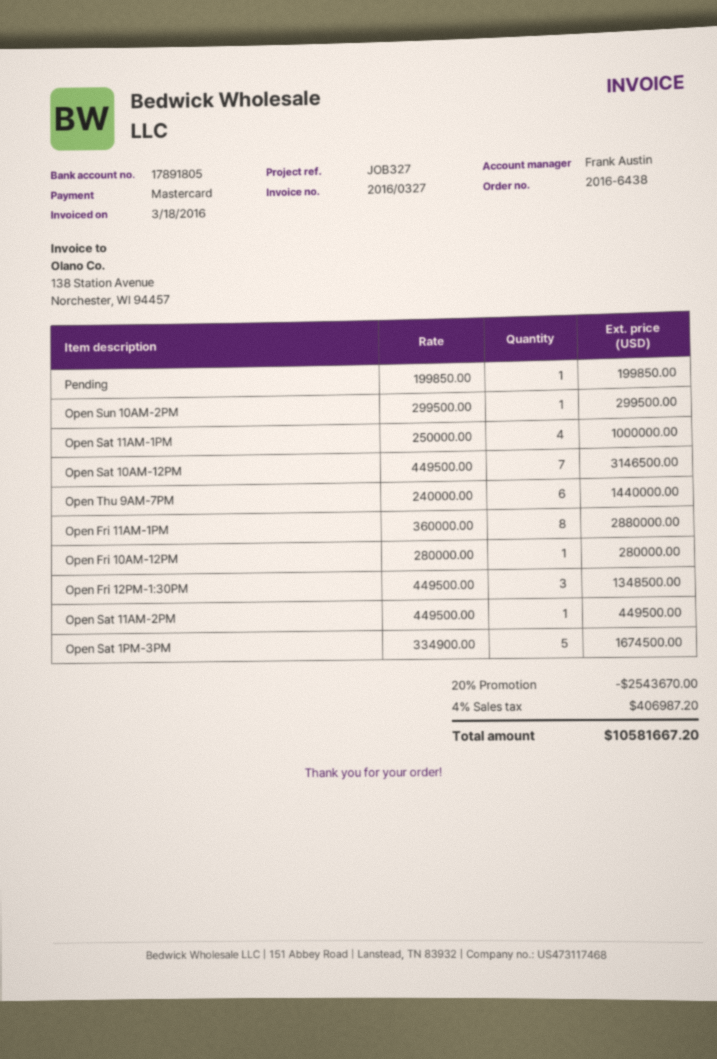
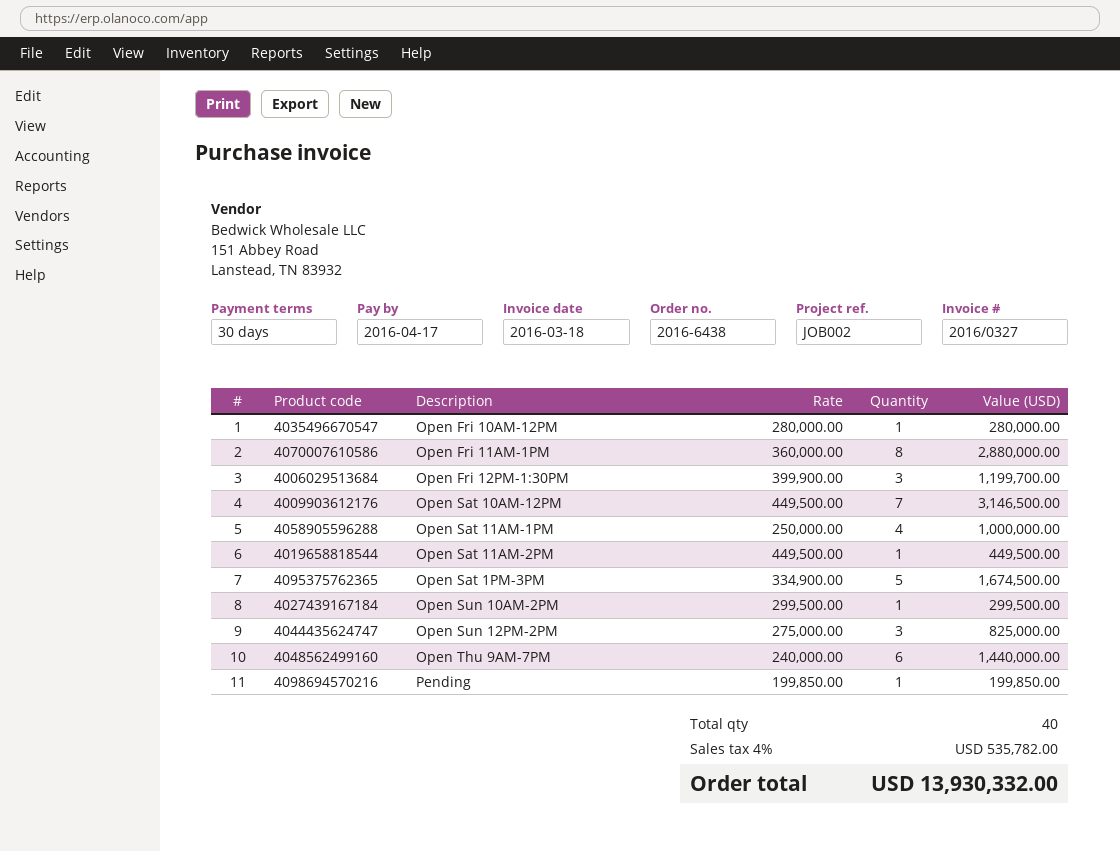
reference: JOB327 -> JOB002
Open Fri 12PM-1:30PM: 3 x 449500.00 = 1348500.00 -> 3 x 399900.00 = 1199700.00
Open Sun 12PM-2PM: none -> 3 x 275000.00 = 825000.00
discount: 20% = 2543670.00 -> none
tax: 4% = 406987.20 -> 4% = 535782.00
total: 10581667.20 -> 13930332.00

